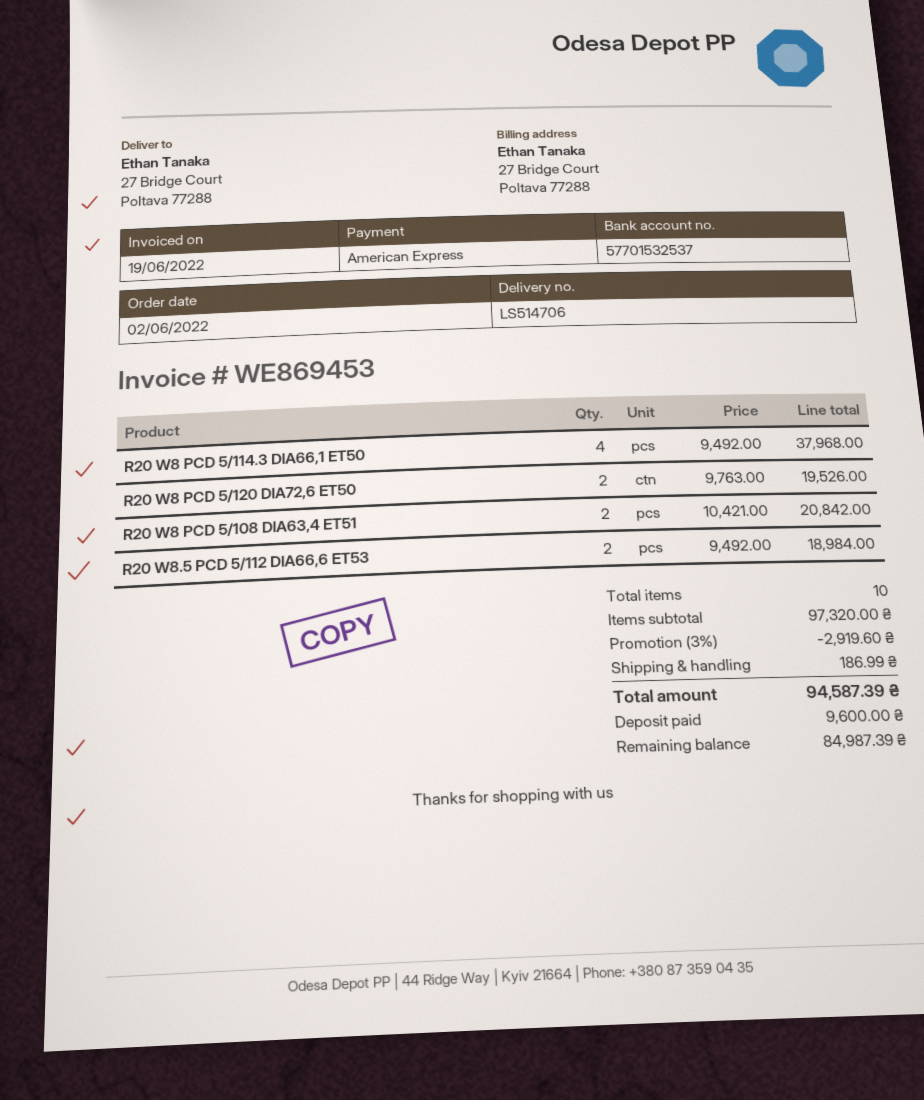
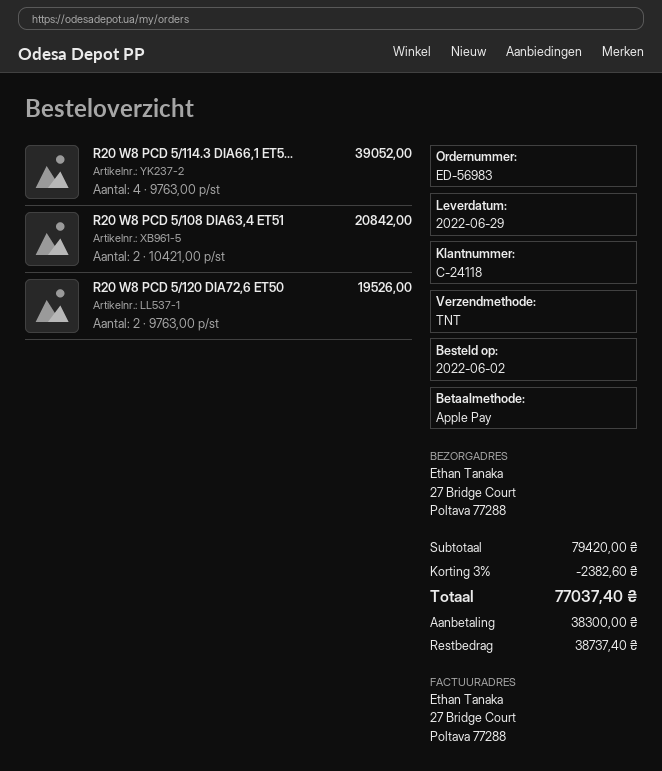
payment method: American Express -> Apple Pay
R20 W8 PCD 5/114.3 DIA66,1 ET50: 4 x 9492.00 = 37968.00 -> 4 x 9763.00 = 39052.00
R20 W8.5 PCD 5/112 DIA66,6 ET53: 2 x 9492.00 = 18984.00 -> none
subtotal: 97320.00 -> 79420.00
discount: 3% = 2919.60 -> 3% = 2382.60
shipping: 186.99 -> none
total: 94587.39 -> 77037.40
deposit: 9600.00 -> 38300.00
balance: 84987.39 -> 38737.40

